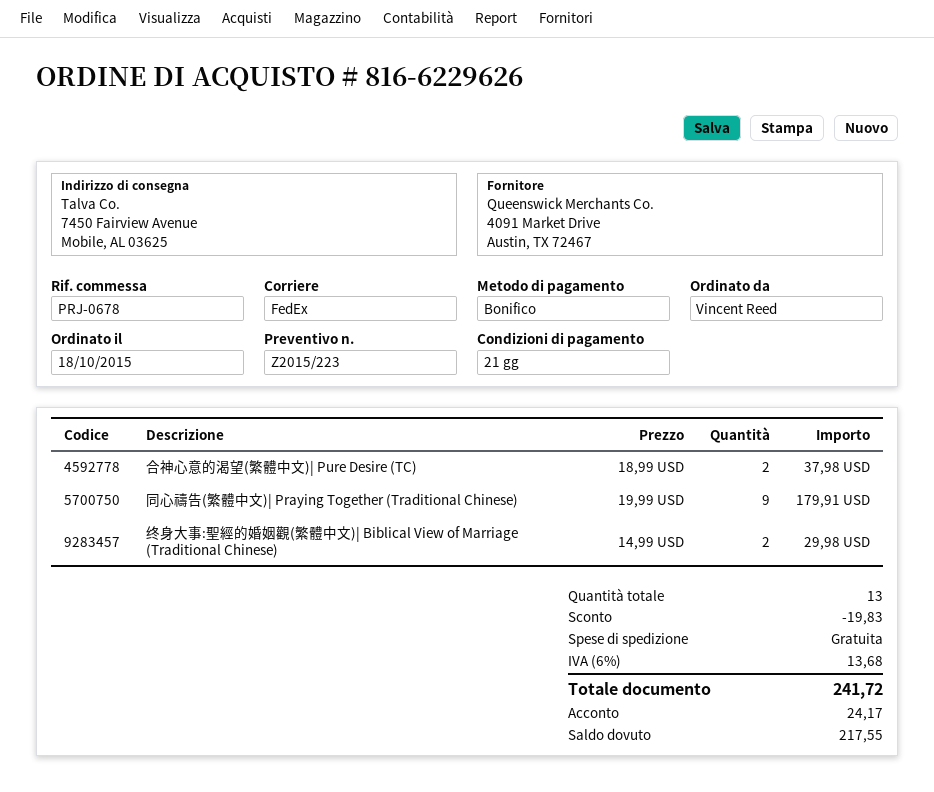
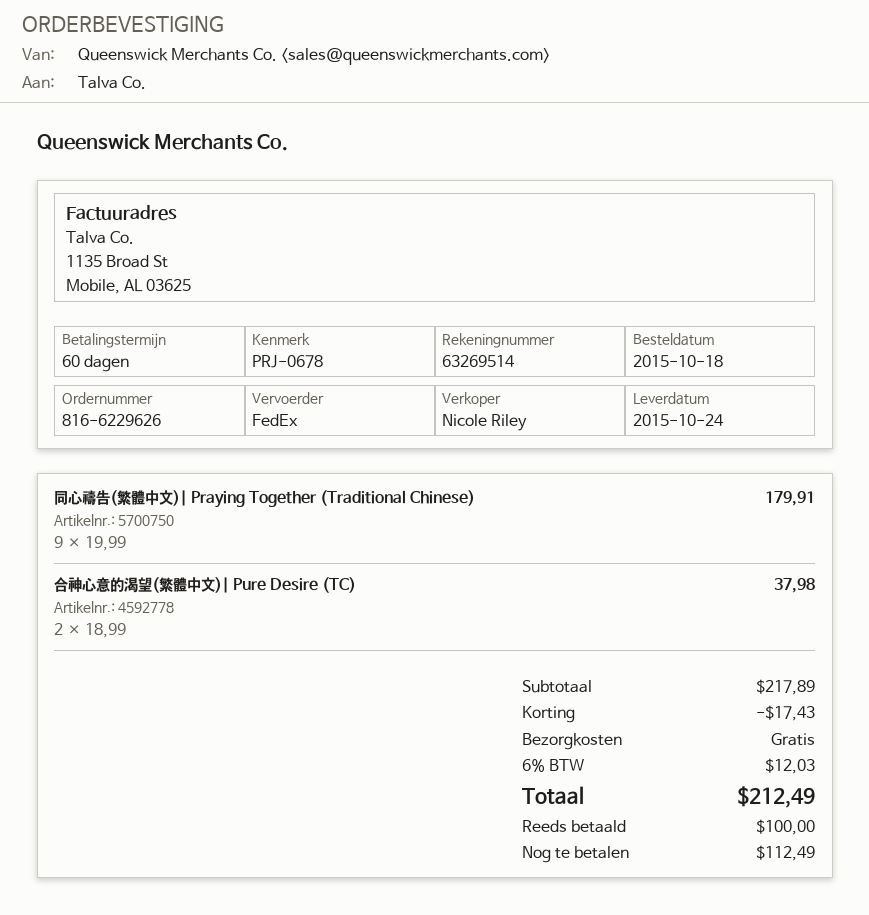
payment terms: 21 days -> 60 days
终身大事:聖經的婚姻觀(繁體中文)| Biblical View of Marriage (Traditional Chinese): 2 x 14.99 = 29.98 -> none
discount: 19.83 -> 17.43
tax: 6% = 13.68 -> 6% = 12.03
total: 241.72 -> 212.49
deposit: 24.17 -> 100.00
balance: 217.55 -> 112.49

